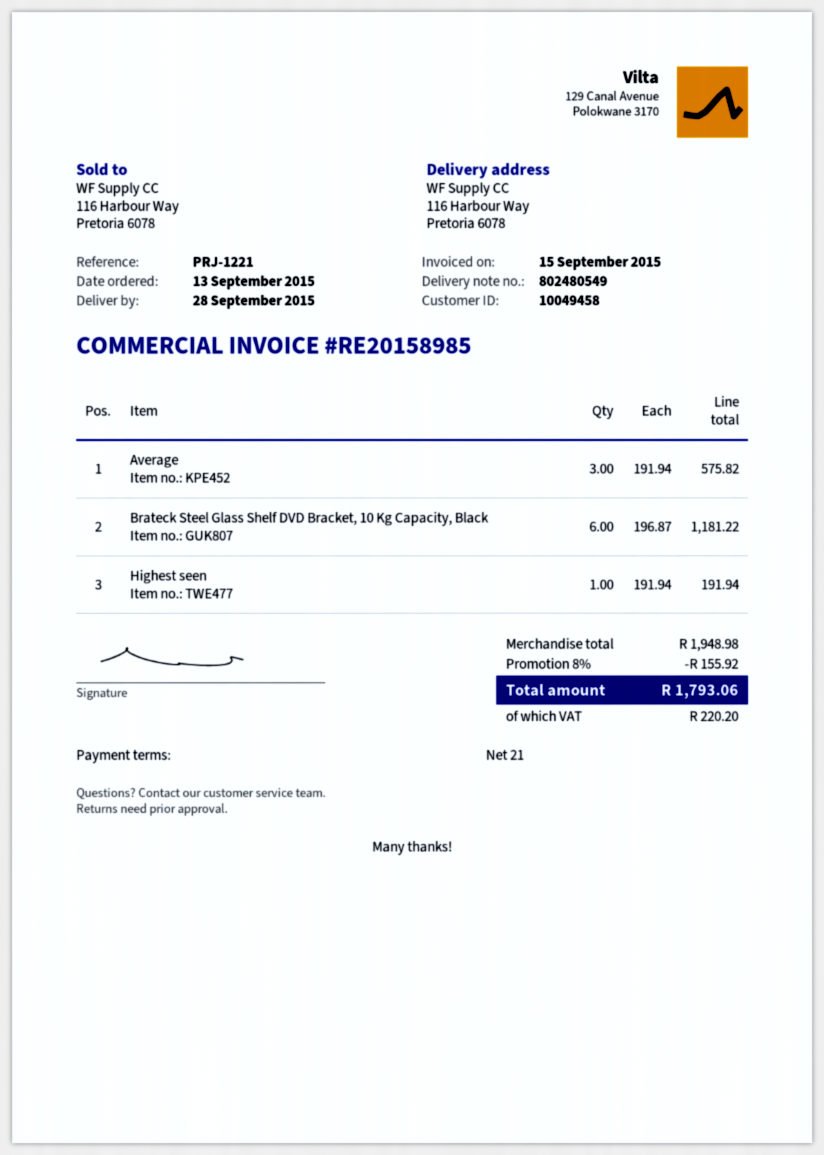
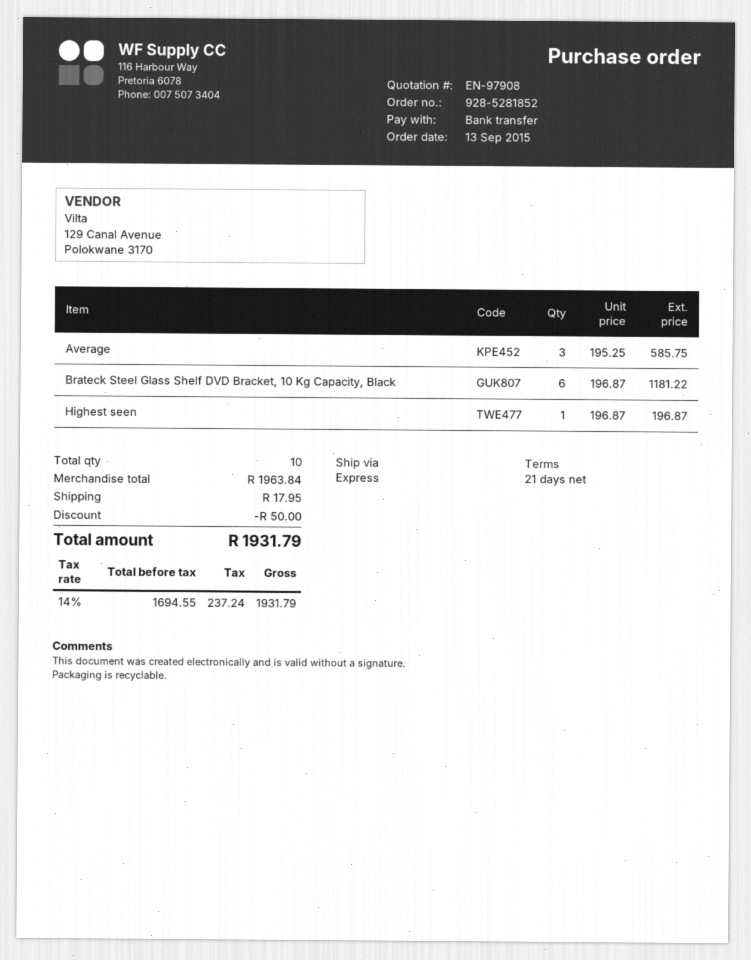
Average: 3 x 191.94 = 575.82 -> 3 x 195.25 = 585.75
Highest seen: 1 x 191.94 = 191.94 -> 1 x 196.87 = 196.87
subtotal: 1948.98 -> 1963.84
discount: 155.92 -> 50.00
shipping: none -> 17.95
tax: 220.20 -> 237.24
total: 1793.06 -> 1931.79

